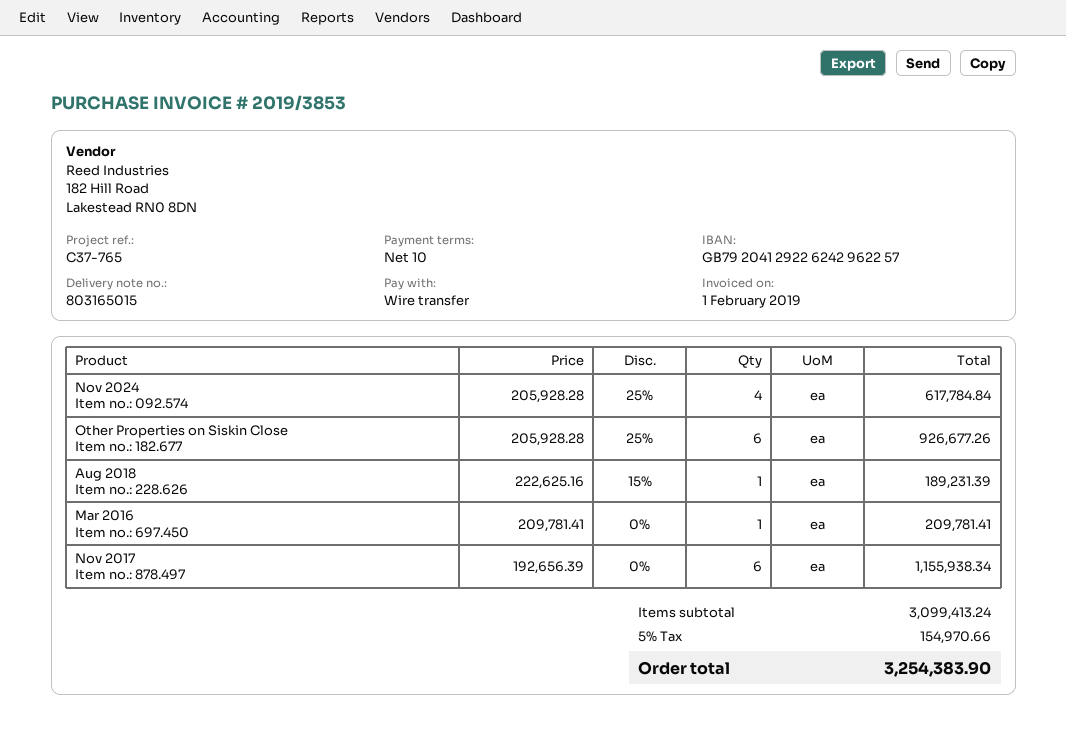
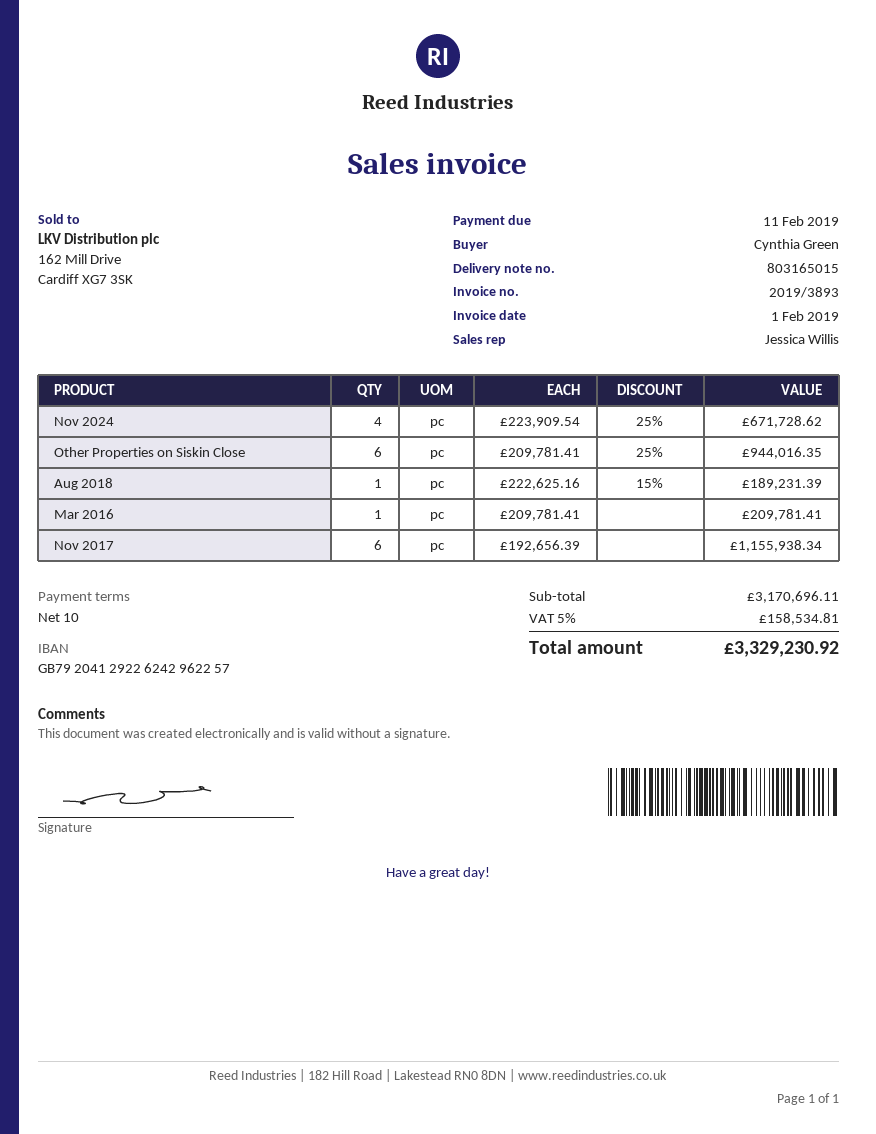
invoice number: 2019/3853 -> 2019/3893
Nov 2024: 4 x 205928.28 - 25% = 617784.84 -> 4 x 223909.54 - 25% = 671728.62
Other Properties on Siskin Close: 6 x 205928.28 - 25% = 926677.26 -> 6 x 209781.41 - 25% = 944016.35
subtotal: 3099413.24 -> 3170696.11
tax: 5% = 154970.66 -> 5% = 158534.81
total: 3254383.90 -> 3329230.92

